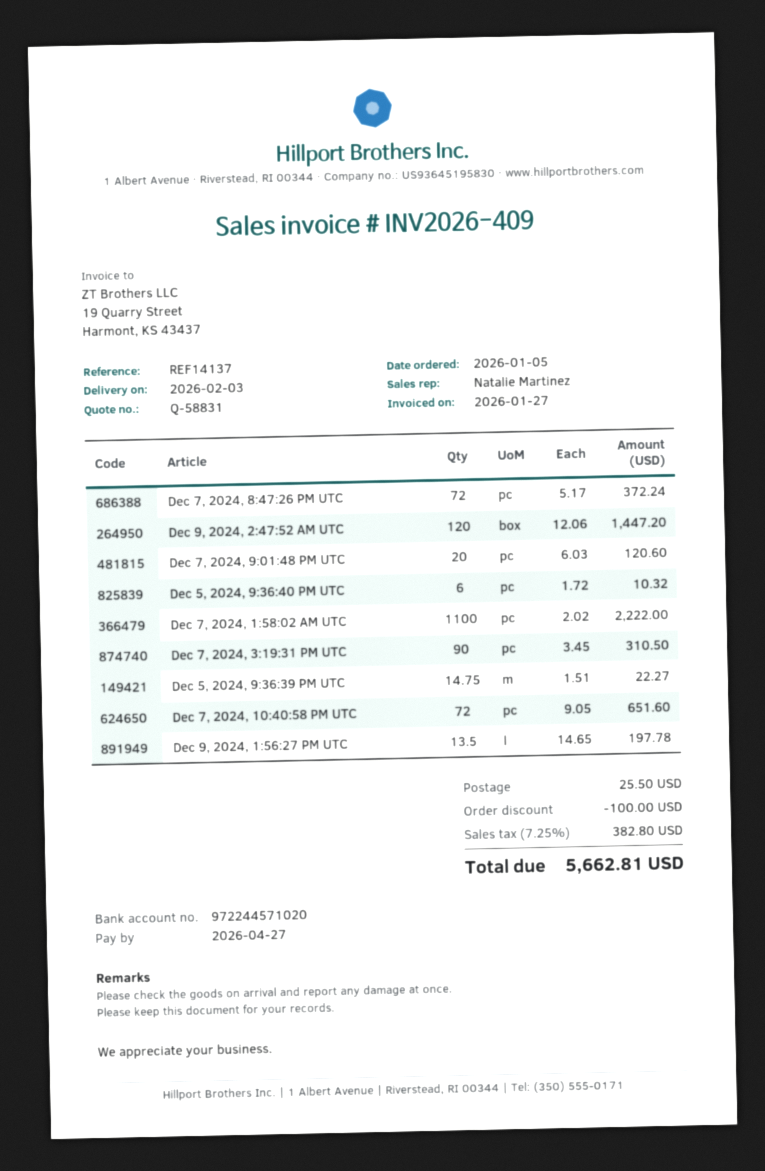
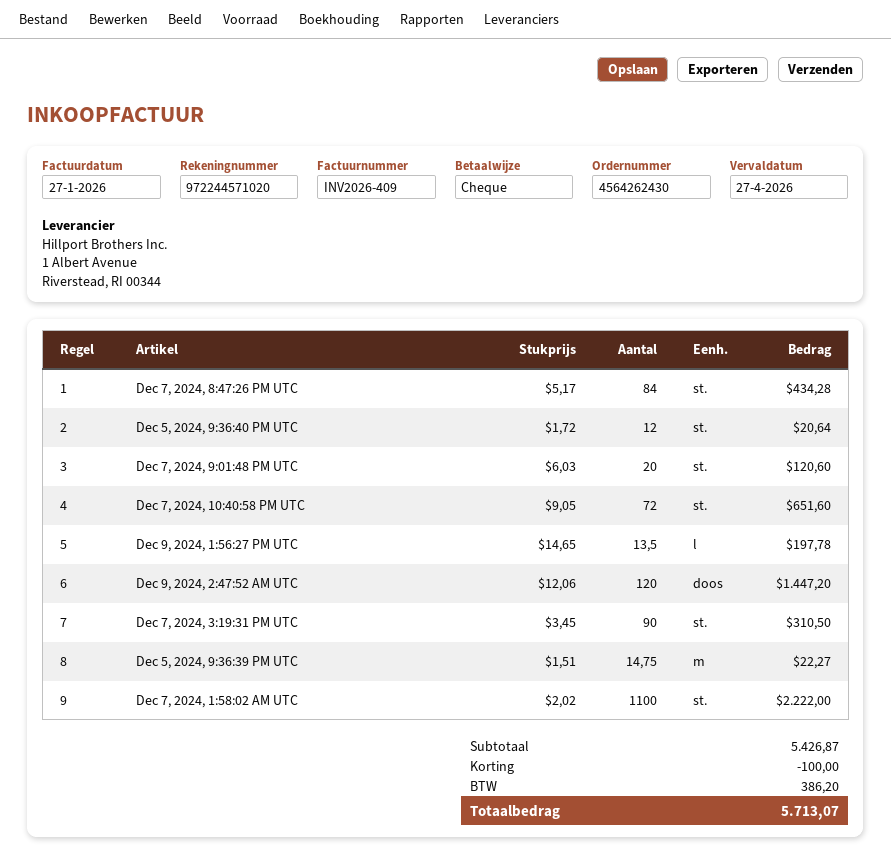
Dec 7, 2024, 8:47:26 PM UTC: 72 x 5.17 = 372.24 -> 84 x 5.17 = 434.28
Dec 5, 2024, 9:36:40 PM UTC: 6 x 1.72 = 10.32 -> 12 x 1.72 = 20.64
shipping: 25.50 -> none
tax: 382.80 -> 386.20
total: 5662.81 -> 5713.07

